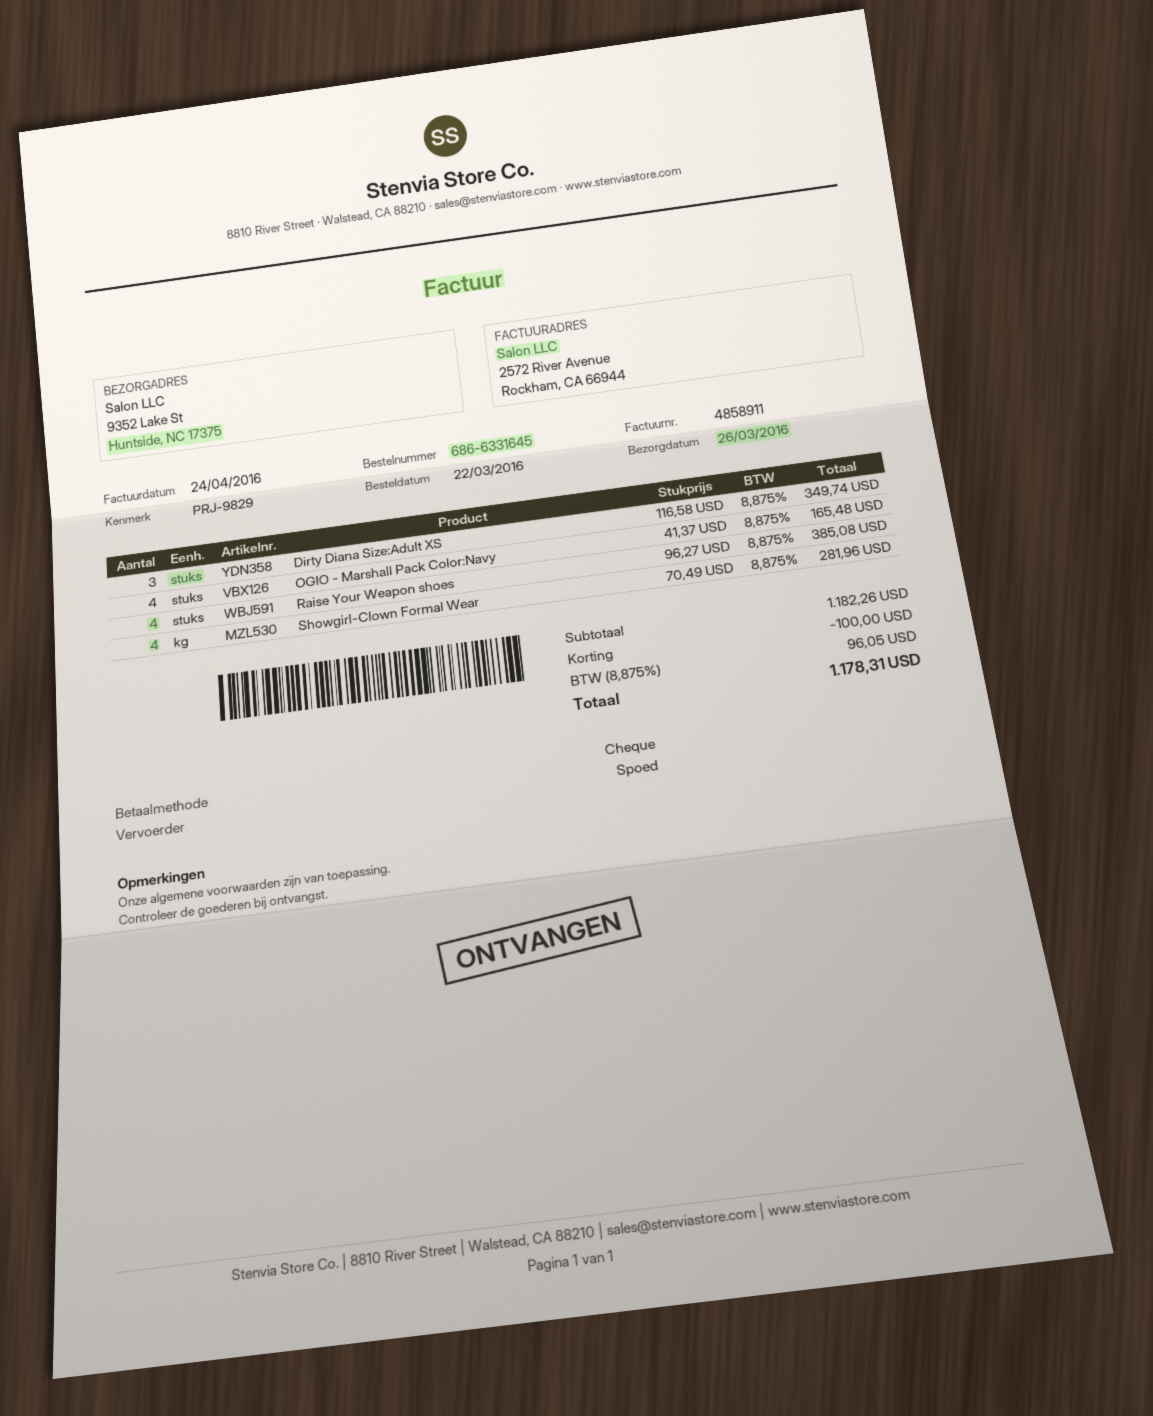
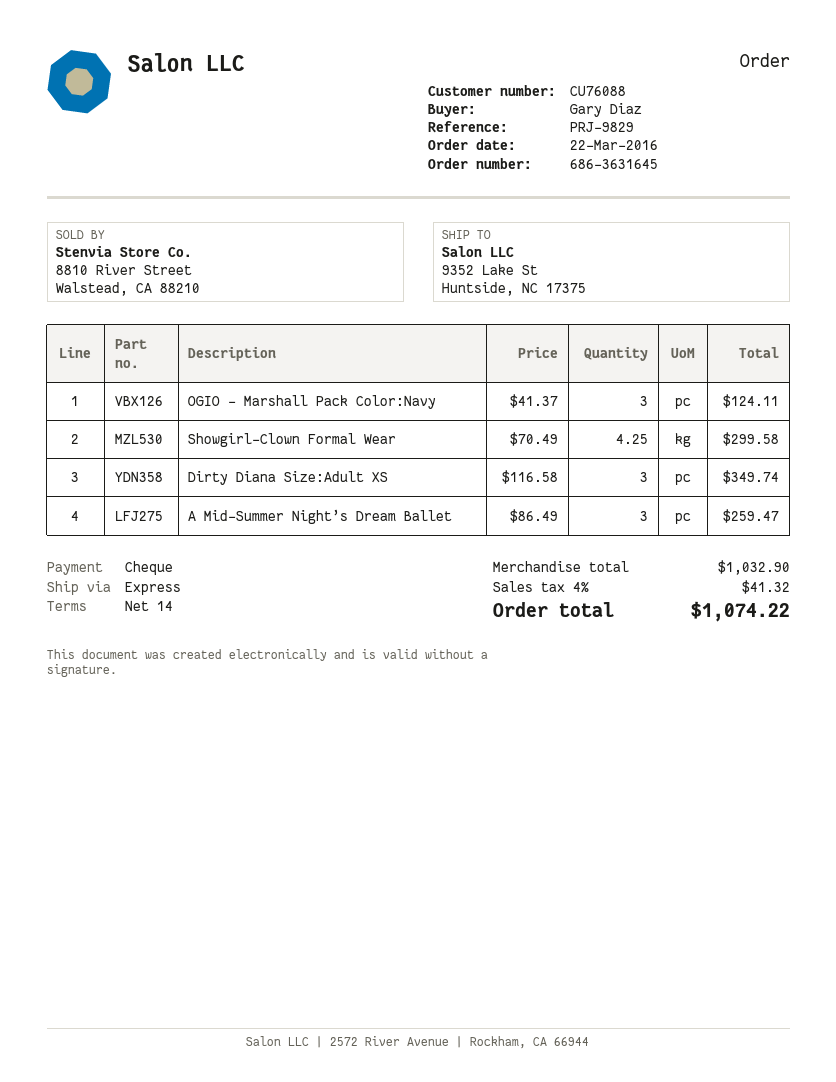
order number: 686-6331645 -> 686-3631645
OGIO - Marshall Pack Color:Navy: 4 x 41.37 = 165.48 -> 3 x 41.37 = 124.11
Raise Your Weapon shoes: 4 x 96.27 = 385.08 -> none
Showgirl-Clown Formal Wear: 4 x 70.49 = 281.96 -> 4.25 x 70.49 = 299.58
A Mid-Summer Night’s Dream Ballet: none -> 3 x 86.49 = 259.47
subtotal: 1182.26 -> 1032.90
discount: 100.00 -> none
tax: 8.875% = 96.05 -> 4% = 41.32
total: 1178.31 -> 1074.22

